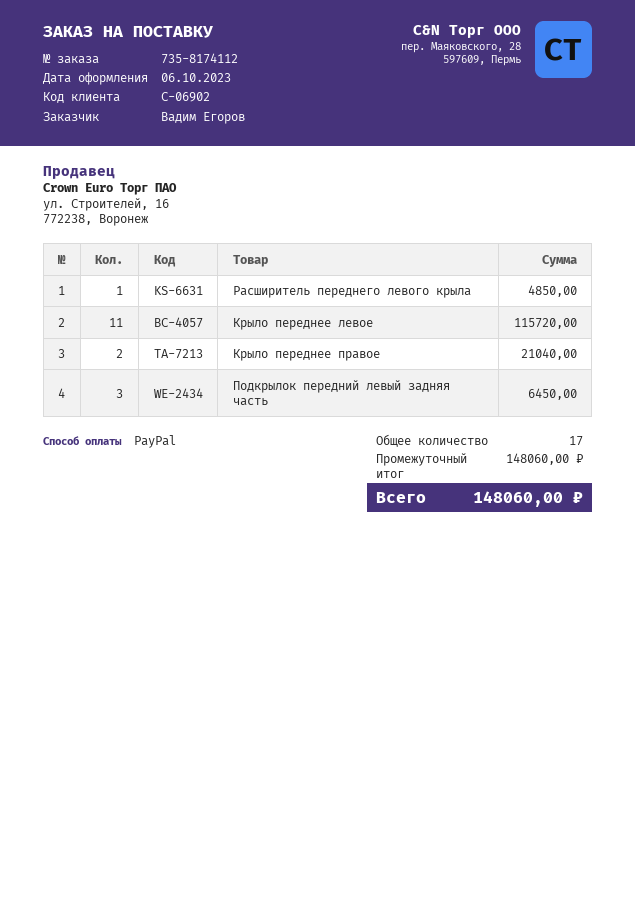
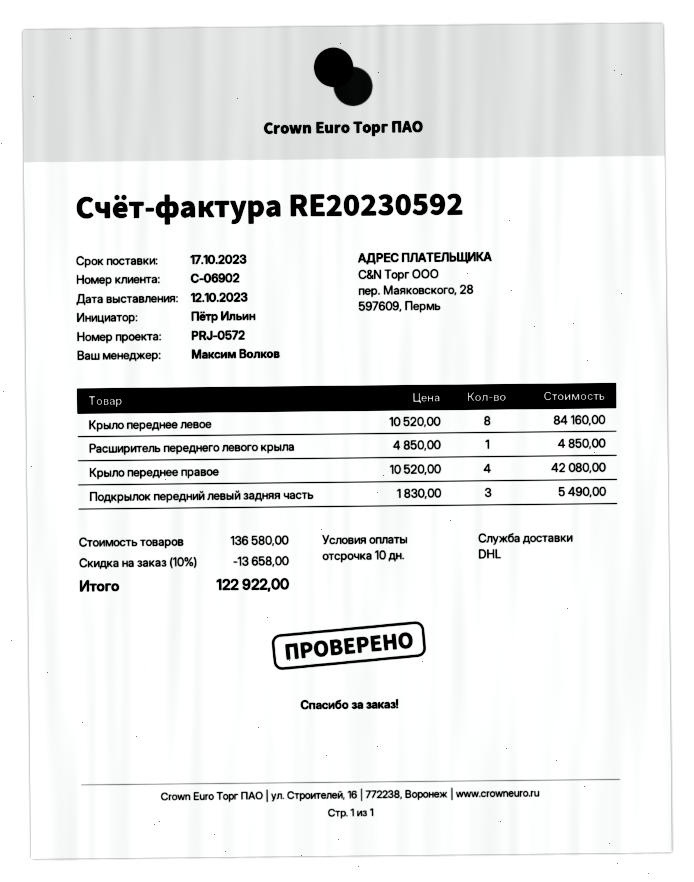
ordered by: Вадим Егоров -> Пётр Ильин
Крыло переднее левое: 11 for 115720.00 -> 8 for 84160.00
Крыло переднее правое: 2 for 21040.00 -> 4 for 42080.00
Подкрылок передний левый задняя часть: 3 for 6450.00 -> 3 for 5490.00
subtotal: 148060.00 -> 136580.00
discount: none -> 10% = 13658.00
total: 148060.00 -> 122922.00

